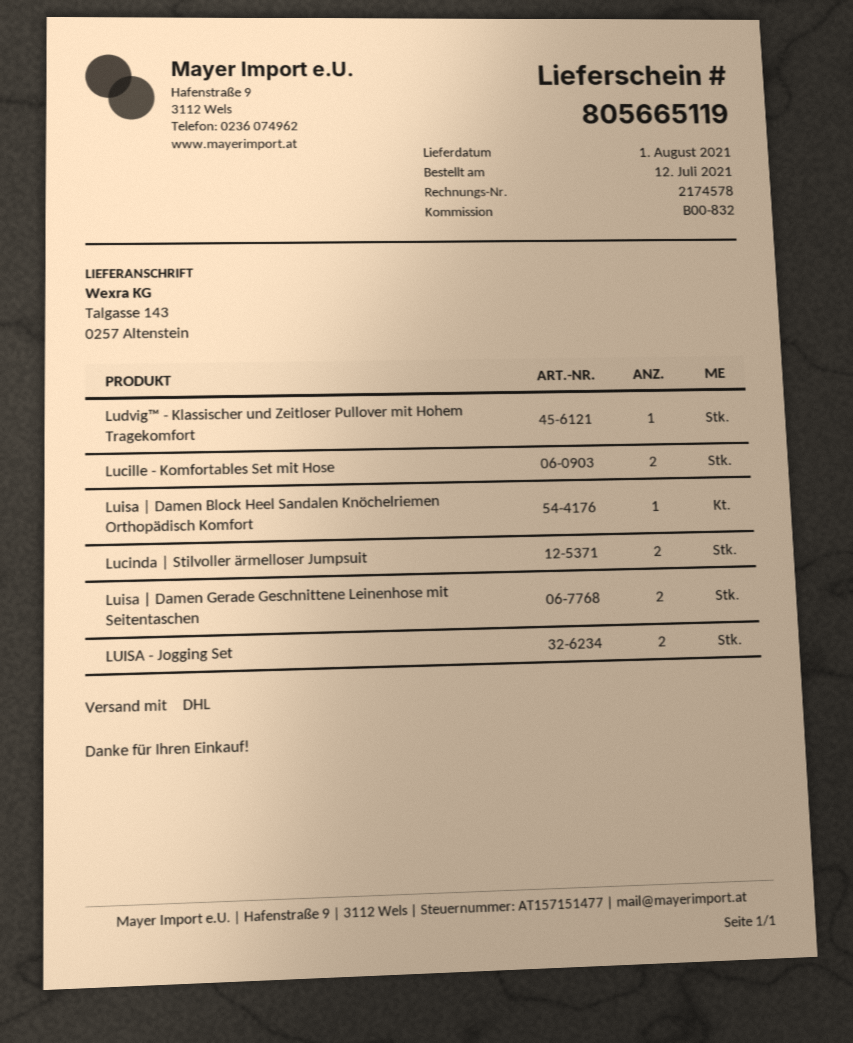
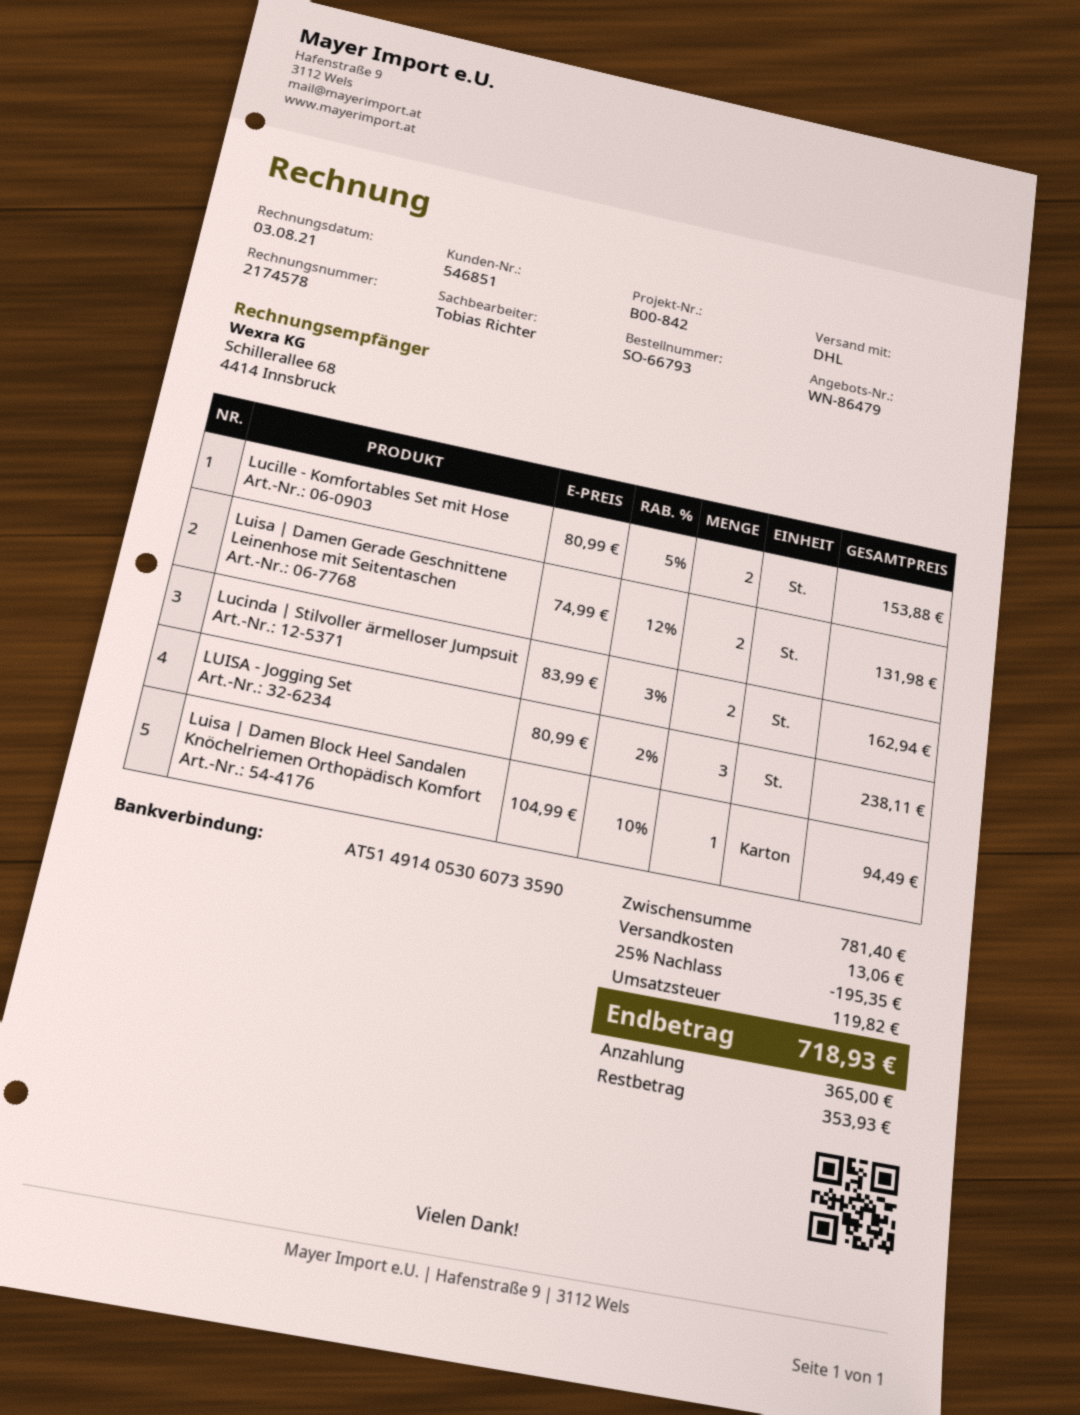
reference: B00-832 -> B00-842
Ludvig™ - Klassischer und Zeitloser Pullover mit Hohem Tragekomfort: 1 -> none
LUISA - Jogging Set: 2 -> 3

